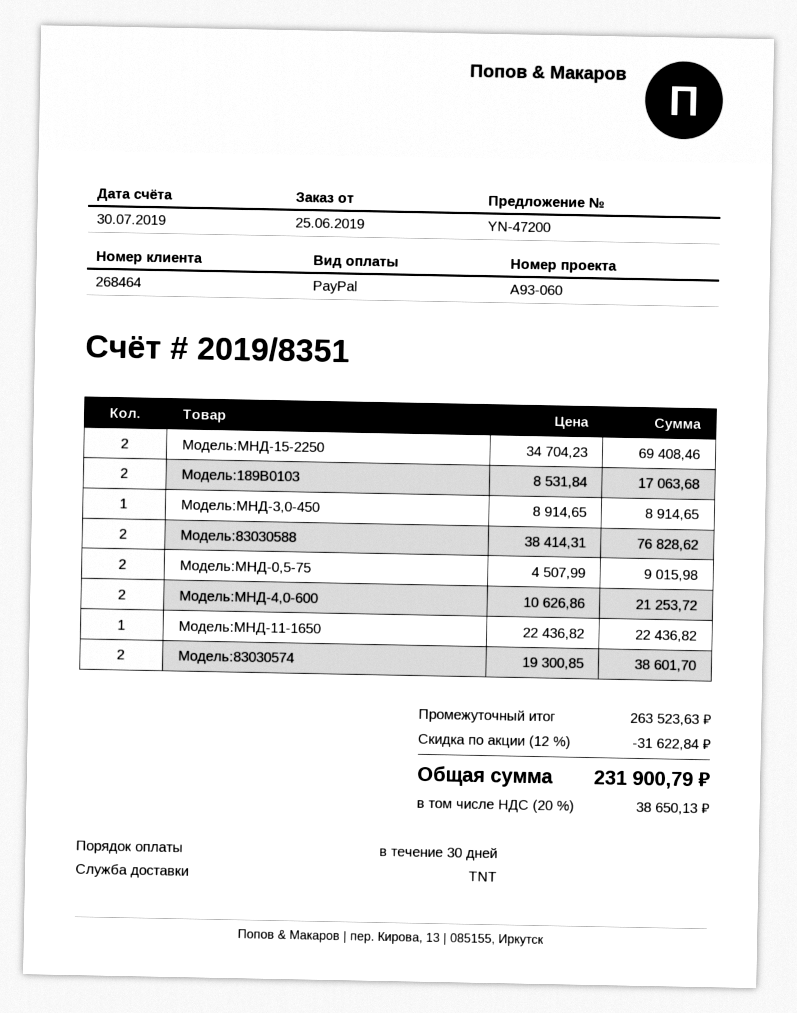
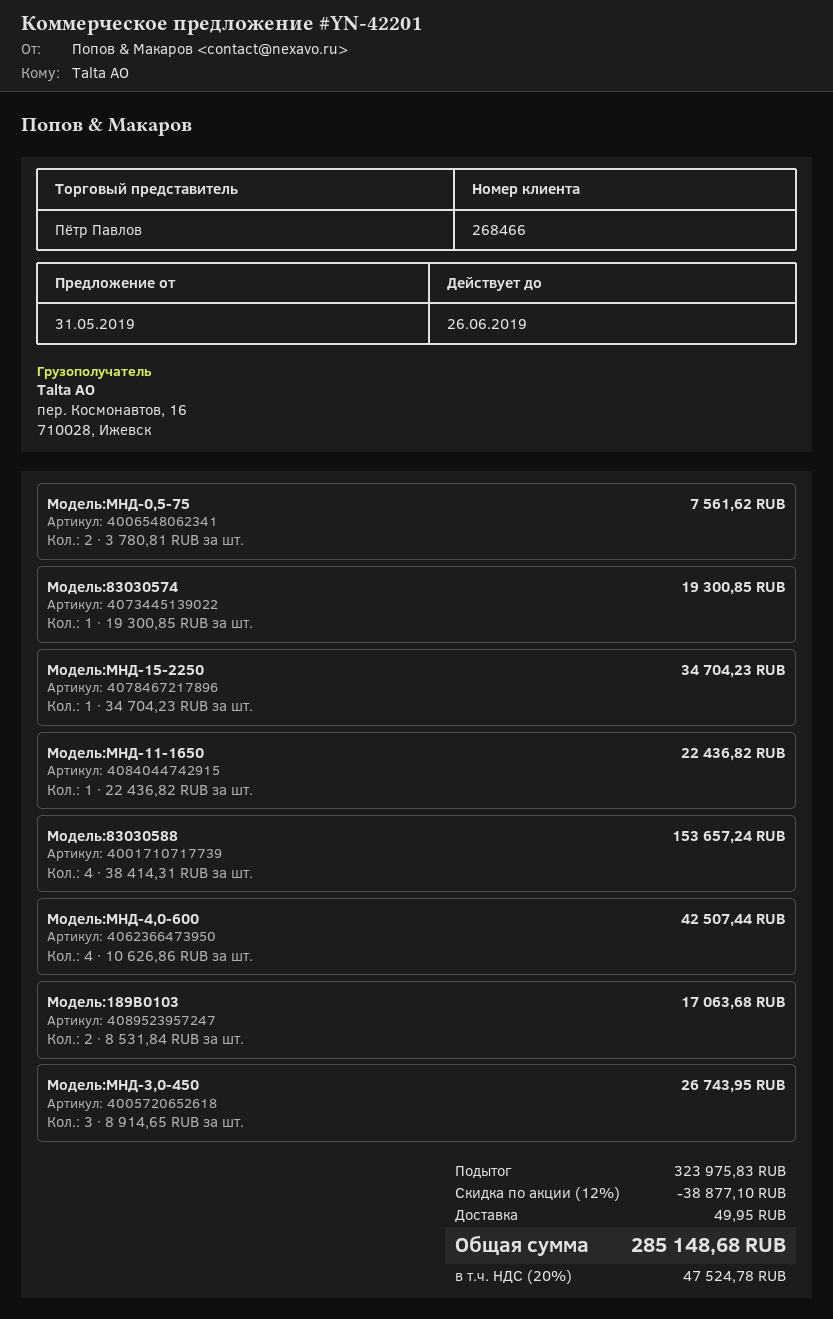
quote number: YN-47200 -> YN-42201
customer number: 268464 -> 268466
Модель:МНД-15-2250: 2 x 34704.23 = 69408.46 -> 1 x 34704.23 = 34704.23
Модель:МНД-3,0-450: 1 x 8914.65 = 8914.65 -> 3 x 8914.65 = 26743.95
Модель:83030588: 2 x 38414.31 = 76828.62 -> 4 x 38414.31 = 153657.24
Модель:МНД-0,5-75: 2 x 4507.99 = 9015.98 -> 2 x 3780.81 = 7561.62
Модель:МНД-4,0-600: 2 x 10626.86 = 21253.72 -> 4 x 10626.86 = 42507.44
Модель:83030574: 2 x 19300.85 = 38601.70 -> 1 x 19300.85 = 19300.85
subtotal: 263523.63 -> 323975.83
discount: 12% = 31622.84 -> 12% = 38877.10
shipping: none -> 49.95
tax: 20% = 38650.13 -> 20% = 47524.78
total: 231900.79 -> 285148.68

